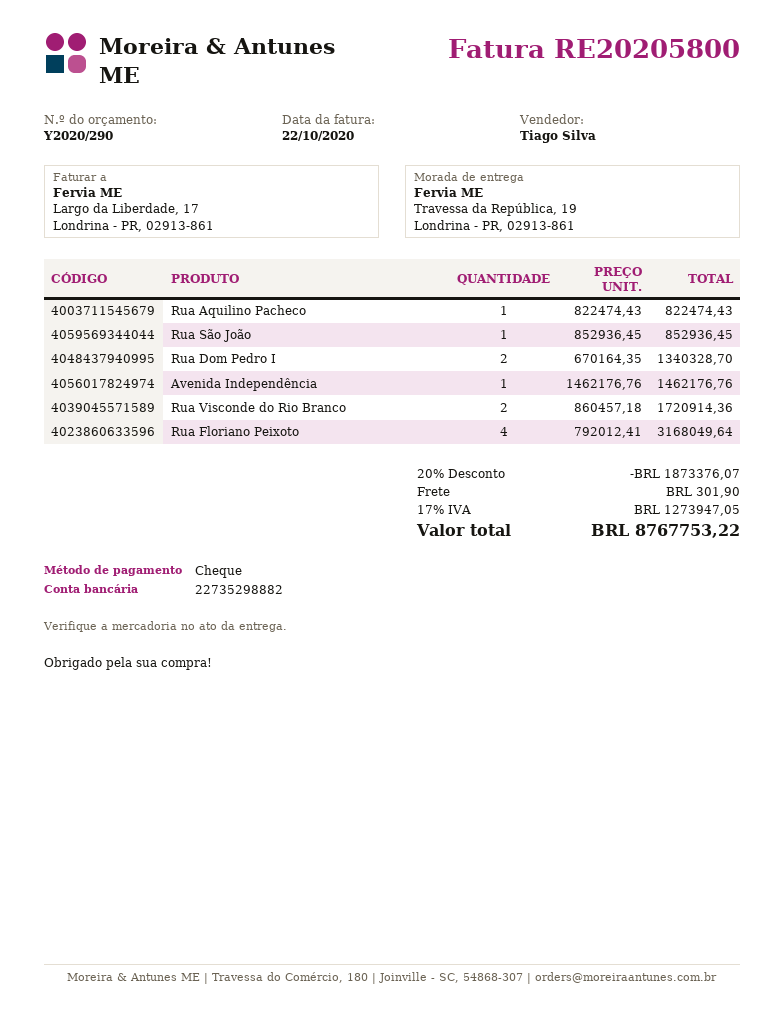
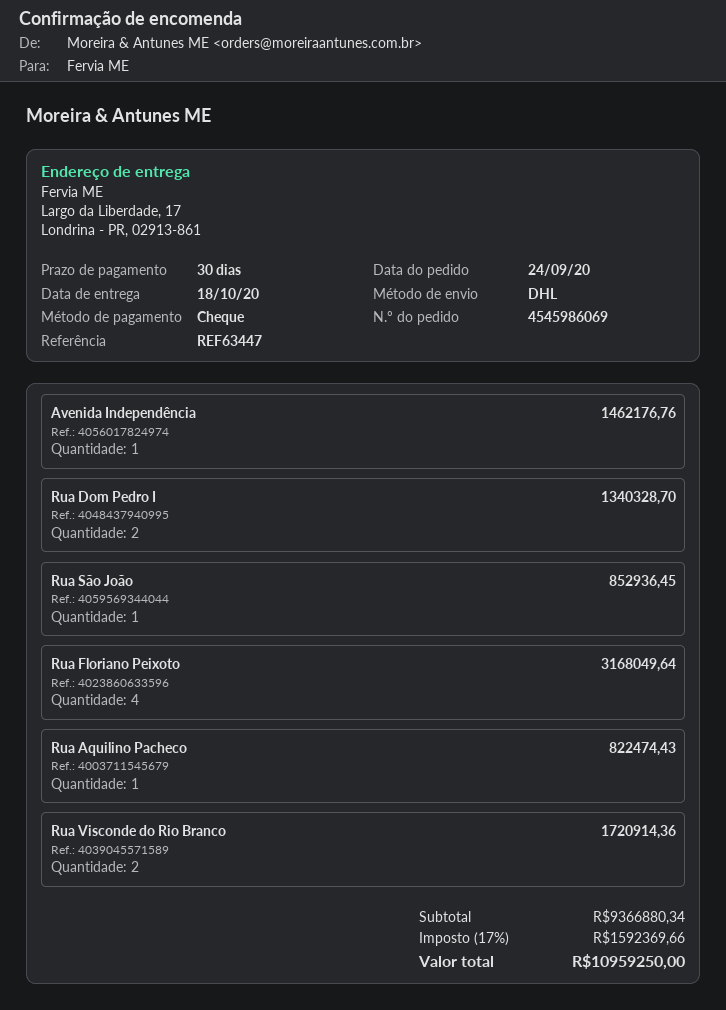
ship to: Travessa da República, 19, Londrina - PR, 02913-861 -> Largo da Liberdade, 17, Londrina - PR, 02913-861
discount: 20% = 1873376.07 -> none
shipping: 301.90 -> none
tax: 17% = 1273947.05 -> 17% = 1592369.66
total: 8767753.22 -> 10959250.00

